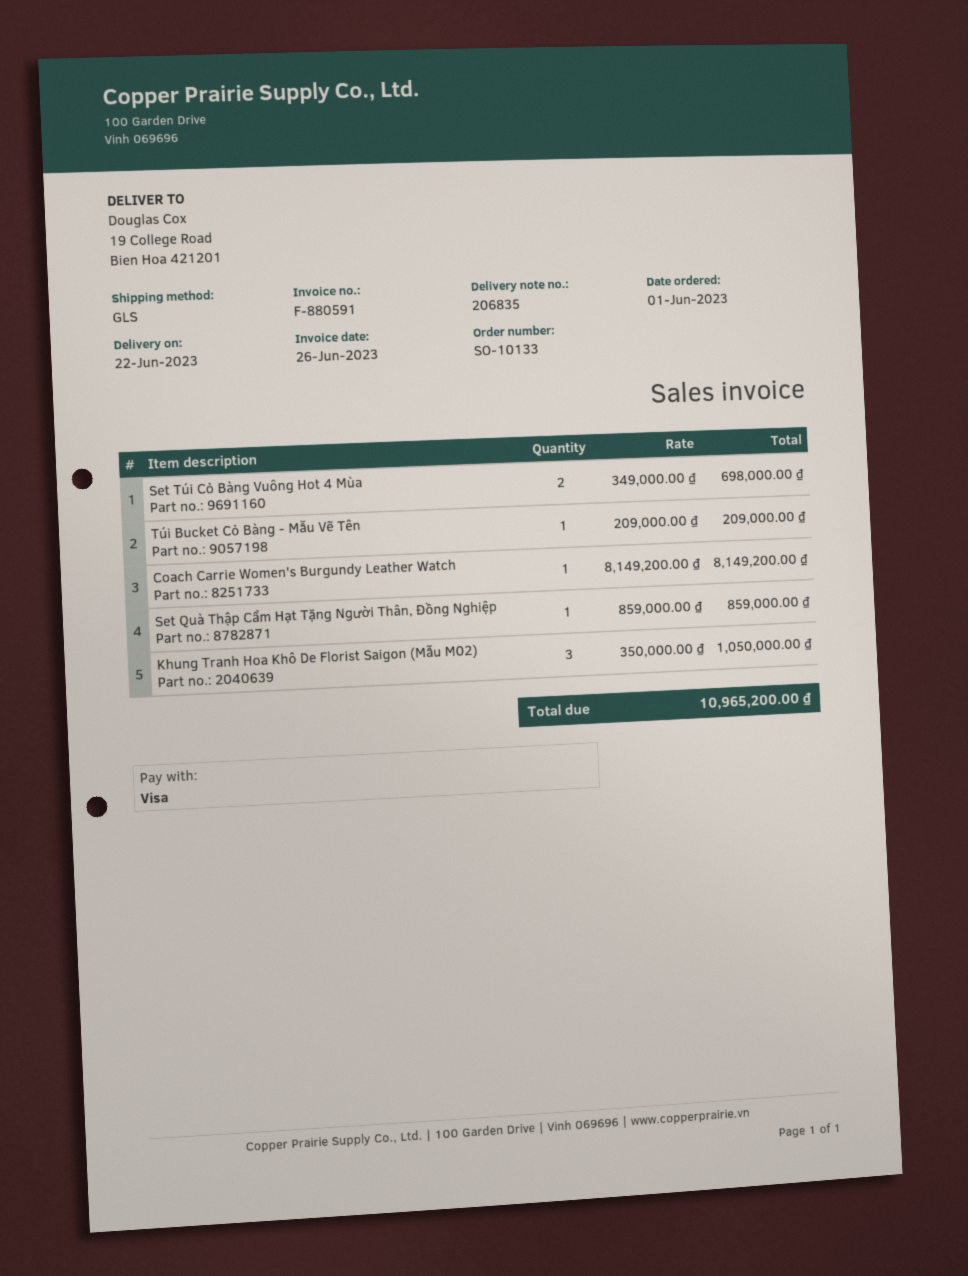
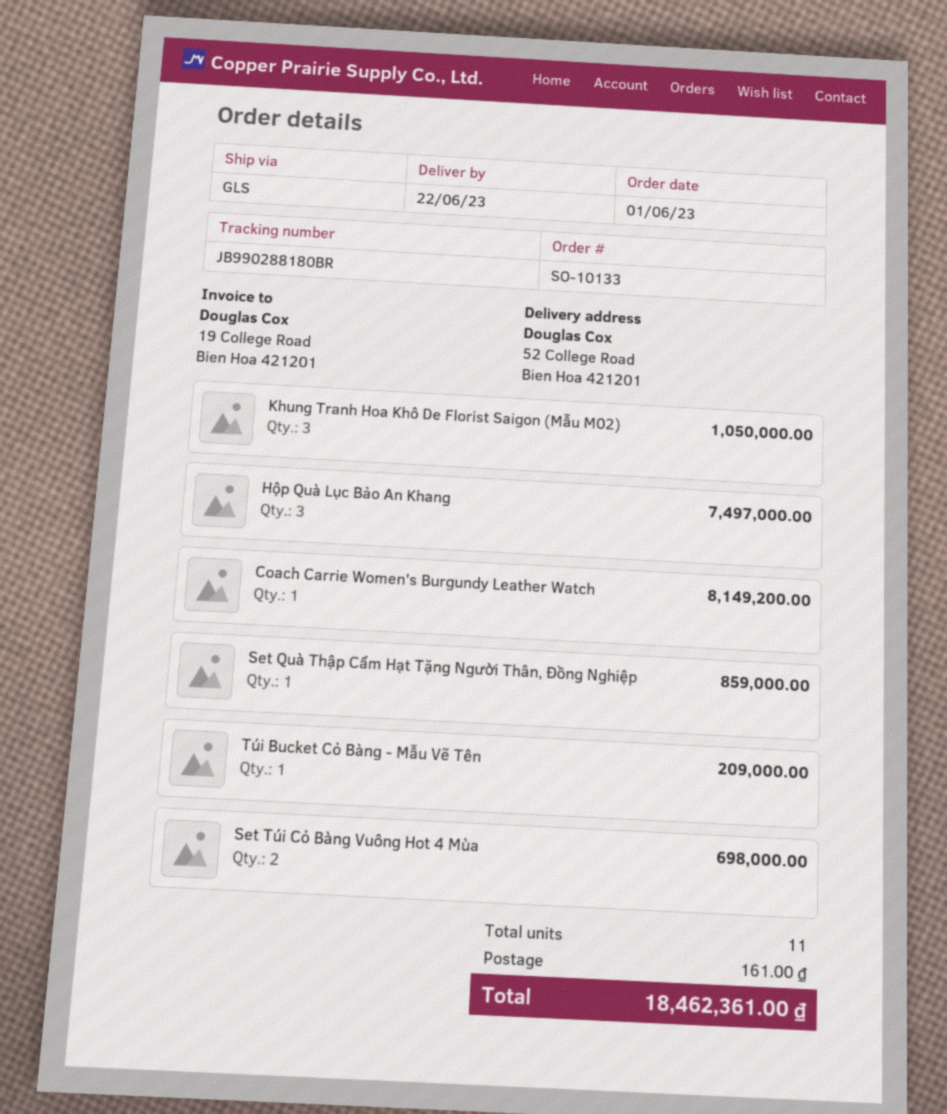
ship to: 19 College Road, Bien Hoa 421201 -> 52 College Road, Bien Hoa 421201
Hộp Quà Lục Bảo An Khang: none -> 3 for 7497000.00
shipping: none -> 161.00
total: 10965200.00 -> 18462361.00

